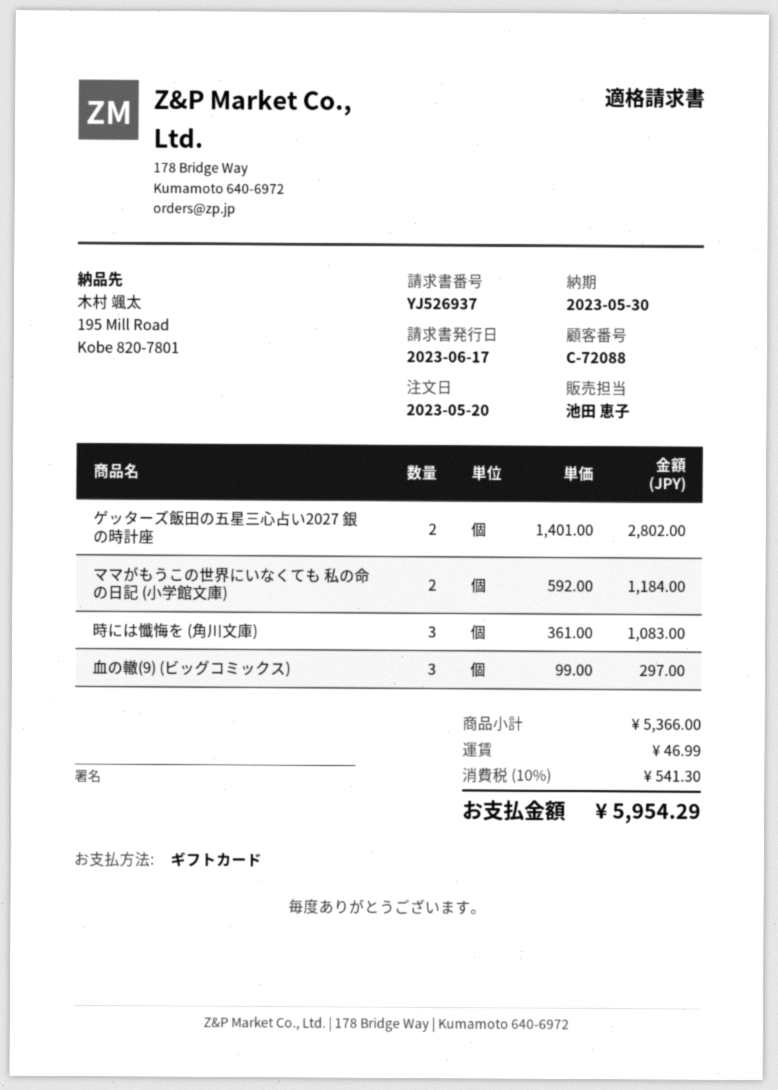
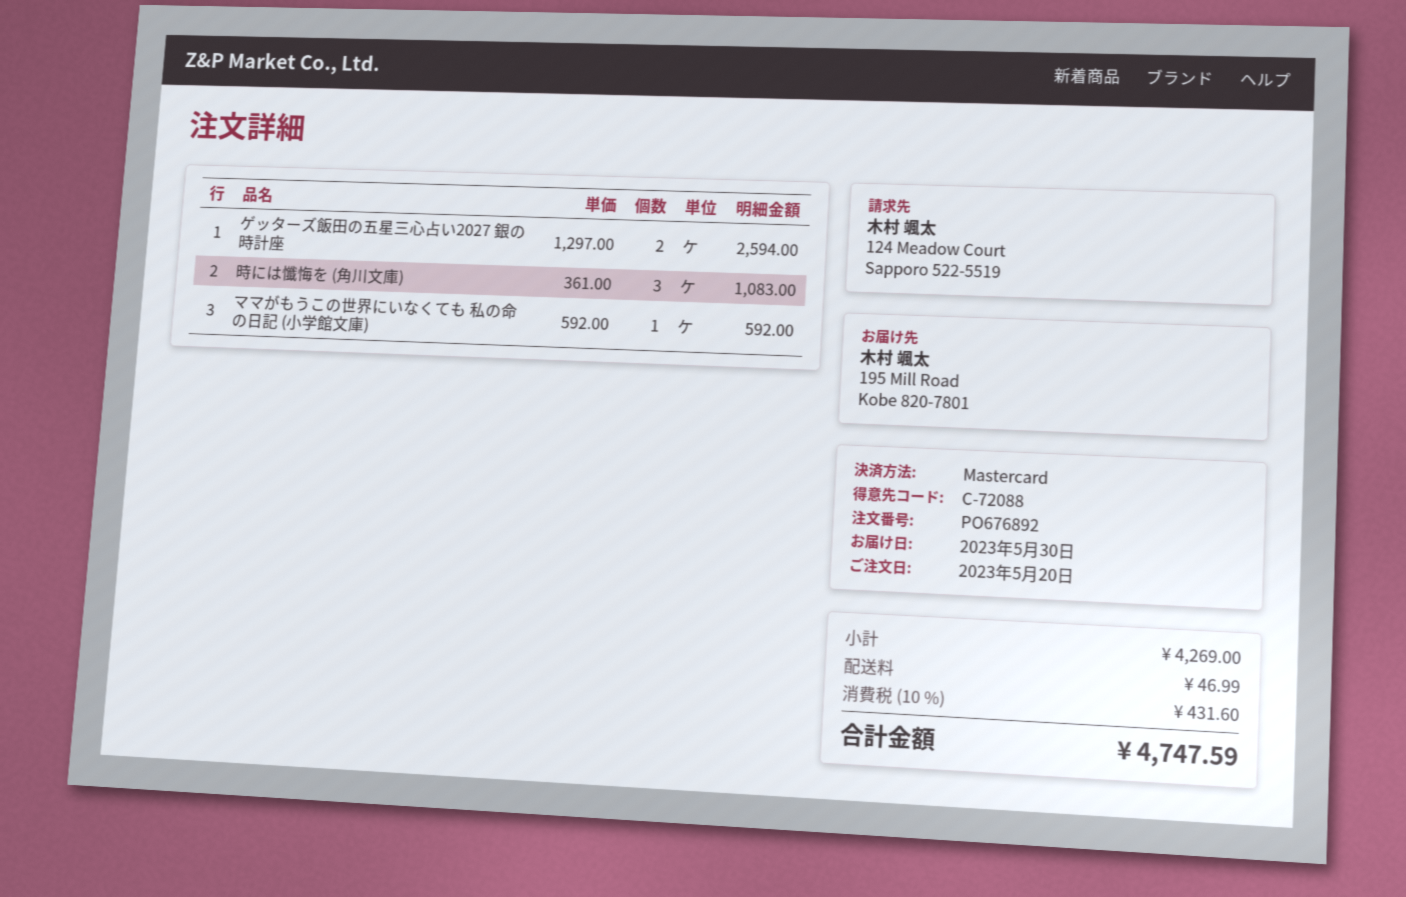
payment method: gift card -> Mastercard
ゲッターズ飯田の五星三心占い2027 銀の時計座: 2 x 1401.00 = 2802.00 -> 2 x 1297.00 = 2594.00
ママがもうこの世界にいなくても 私の命の日記 (小学館文庫): 2 x 592.00 = 1184.00 -> 1 x 592.00 = 592.00
血の轍(9) (ビッグコミックス): 3 x 99.00 = 297.00 -> none
subtotal: 5366.00 -> 4269.00
tax: 10% = 541.30 -> 10% = 431.60
total: 5954.29 -> 4747.59

